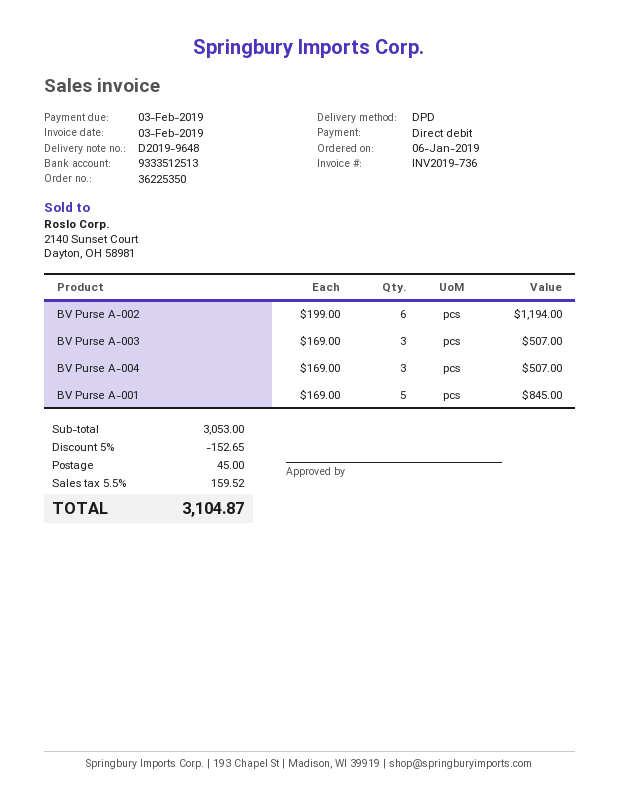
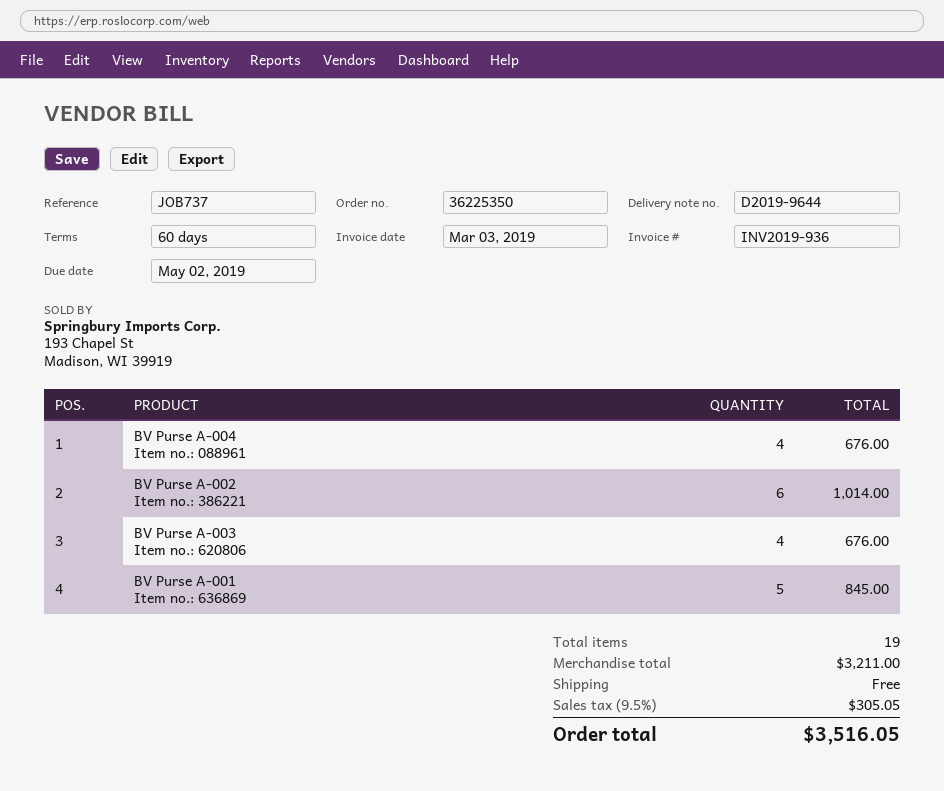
delivery note number: D2019-9648 -> D2019-9644
invoice number: INV2019-736 -> INV2019-936
invoice date: 2019-02-03 -> 2019-03-03
due date: 2019-02-03 -> 2019-05-02
BV Purse A-002: 6 for 1194.00 -> 6 for 1014.00
BV Purse A-003: 3 for 507.00 -> 4 for 676.00
BV Purse A-004: 3 for 507.00 -> 4 for 676.00
subtotal: 3053.00 -> 3211.00
discount: 5% = 152.65 -> none
shipping: 45.00 -> 0.00
tax: 5.5% = 159.52 -> 9.5% = 305.05
total: 3104.87 -> 3516.05

